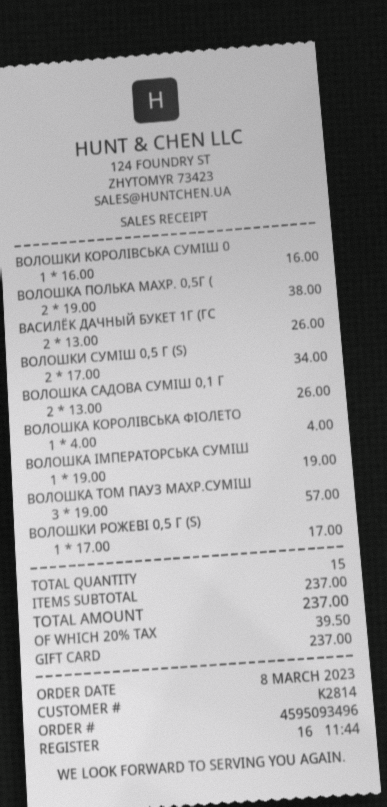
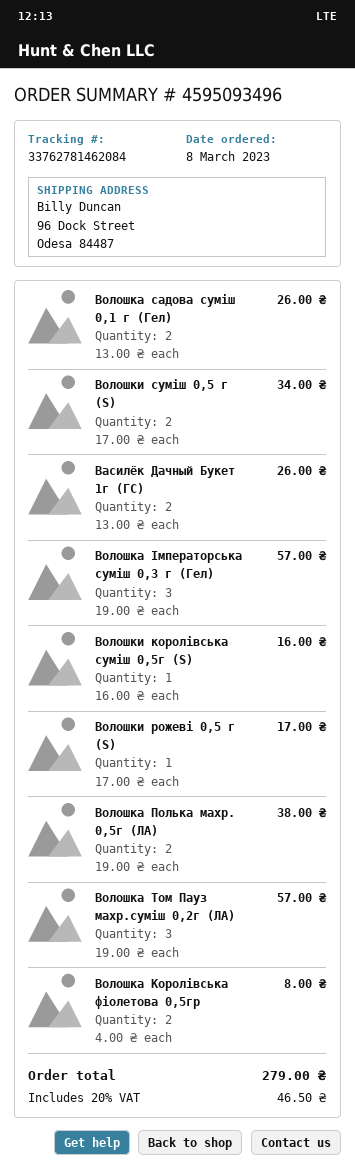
ВОЛОШКА КОРОЛІВСЬКА ФІОЛЕТО: 1 x 4.00 = 4.00 -> 2 x 4.00 = 8.00
ВОЛОШКА ІМПЕРАТОРСЬКА СУМІШ: 1 x 19.00 = 19.00 -> 3 x 19.00 = 57.00
tax: 20% = 39.50 -> 20% = 46.50
total: 237.00 -> 279.00

